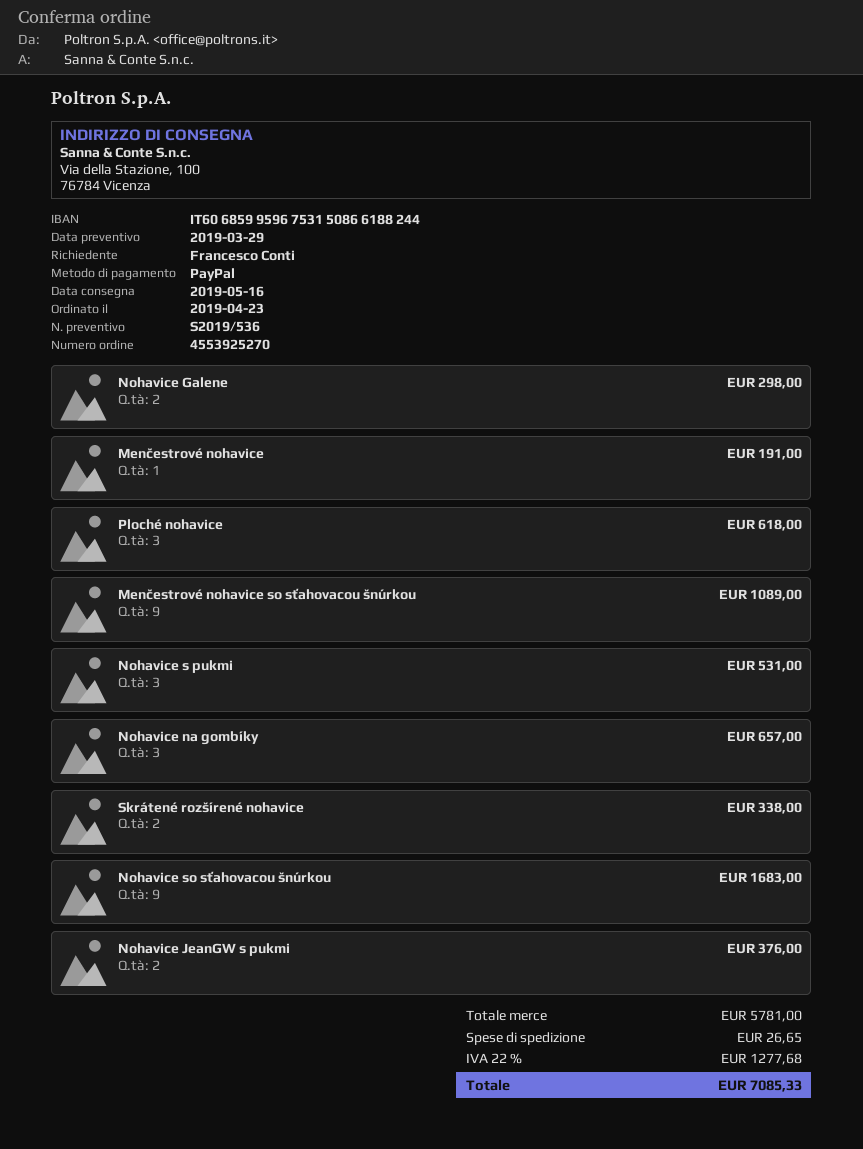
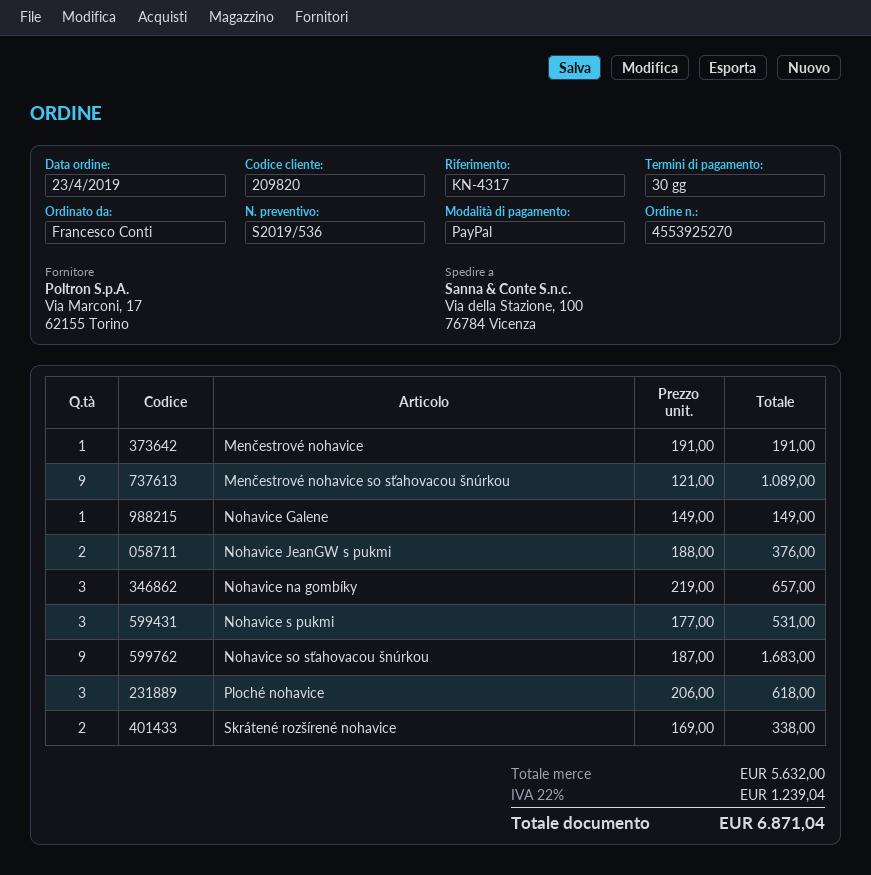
Nohavice Galene: 2 for 298.00 -> 1 for 149.00
subtotal: 5781.00 -> 5632.00
shipping: 26.65 -> none
tax: 22% = 1277.68 -> 22% = 1239.04
total: 7085.33 -> 6871.04

